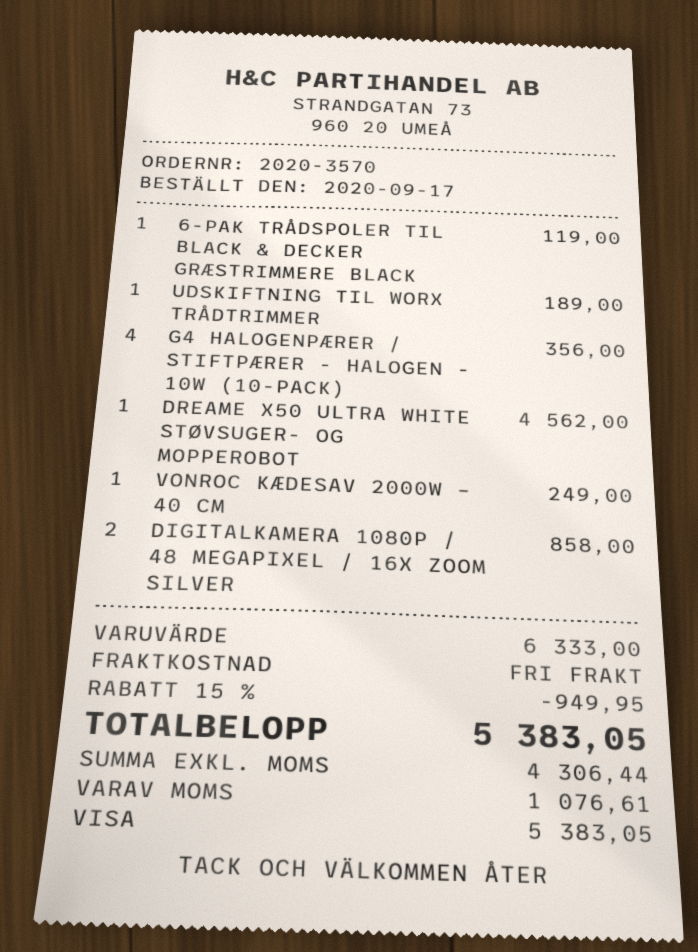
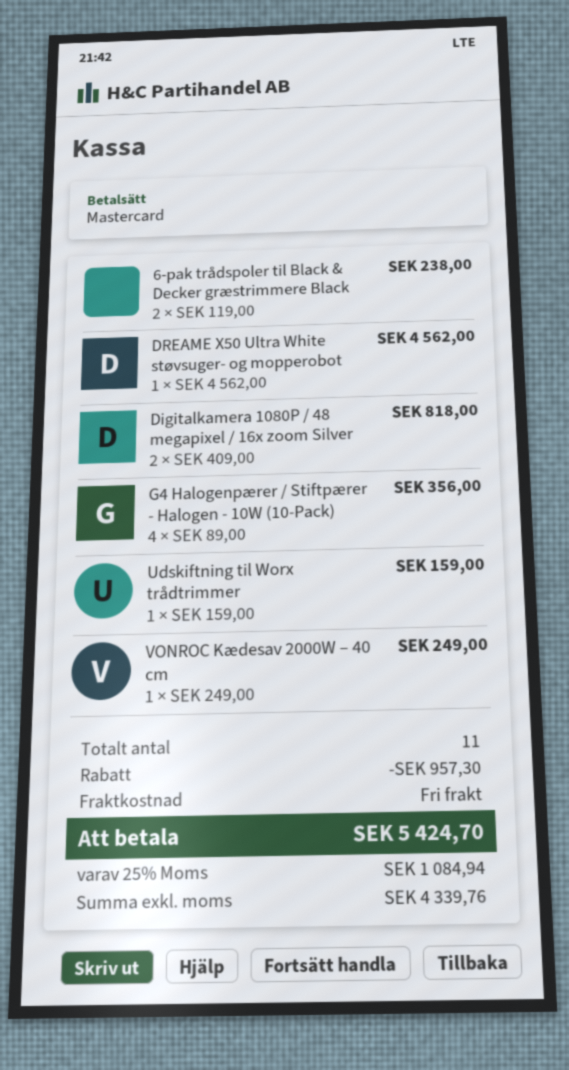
payment method: Visa -> Mastercard
6-PAK TRÅDSPOLER TIL BLACK & DECKER GRÆSTRIMMERE BLACK: 1 for 119.00 -> 2 for 238.00
UDSKIFTNING TIL WORX TRÅDTRIMMER: 1 for 189.00 -> 1 for 159.00
DIGITALKAMERA 1080P / 48 MEGAPIXEL / 16X ZOOM SILVER: 2 for 858.00 -> 2 for 818.00
discount: 949.95 -> 957.30
net: 4306.44 -> 4339.76
tax: 1076.61 -> 1084.94
total: 5383.05 -> 5424.70

